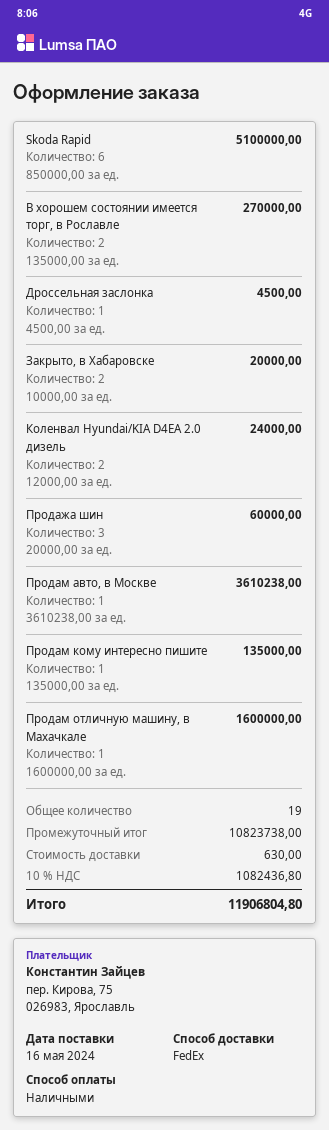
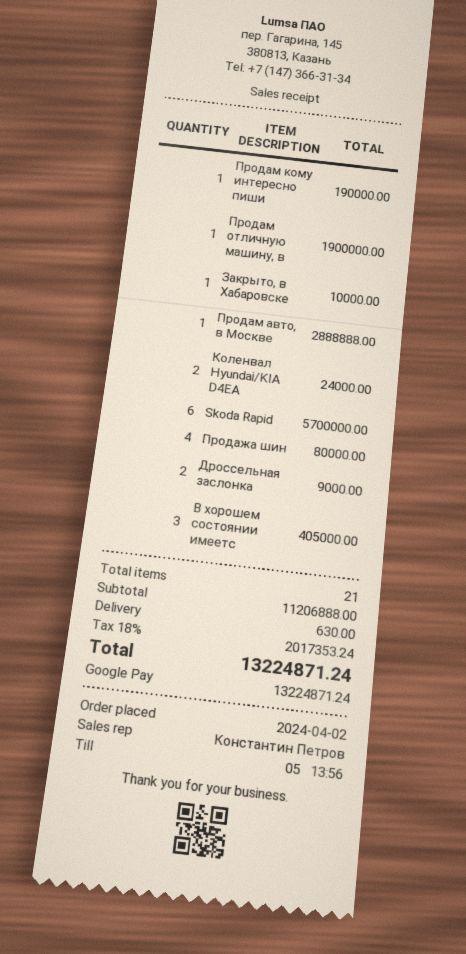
payment method: cash -> Google Pay
Skoda Rapid: 6 for 5100000.00 -> 6 for 5700000.00
В хорошем состоянии имеется торг, в Рославле: 2 for 270000.00 -> 3 for 405000.00
Дроссельная заслонка: 1 for 4500.00 -> 2 for 9000.00
Закрыто, в Хабаровске: 2 for 20000.00 -> 1 for 10000.00
Продажа шин: 3 for 60000.00 -> 4 for 80000.00
Продам авто, в Москве: 1 for 3610238.00 -> 1 for 2888888.00
Продам кому интересно пишите: 1 for 135000.00 -> 1 for 190000.00
Продам отличную машину, в Махачкале: 1 for 1600000.00 -> 1 for 1900000.00
total quantity: 19 -> 21
subtotal: 10823738.00 -> 11206888.00
tax: 10% = 1082436.80 -> 18% = 2017353.24
total: 11906804.80 -> 13224871.24

